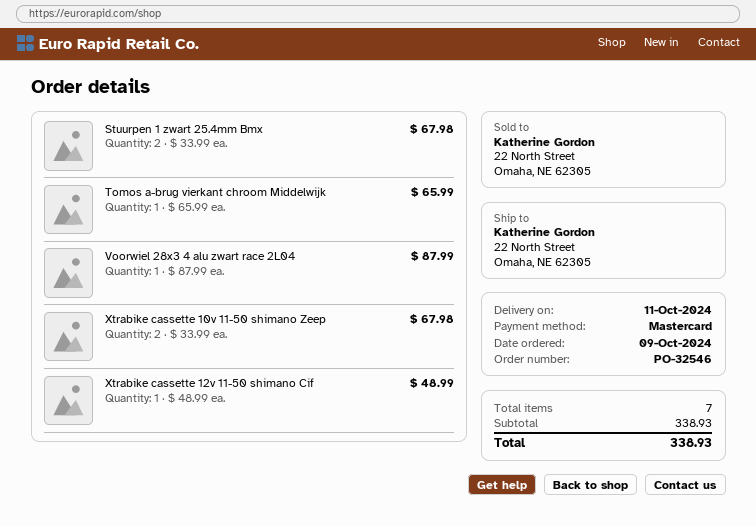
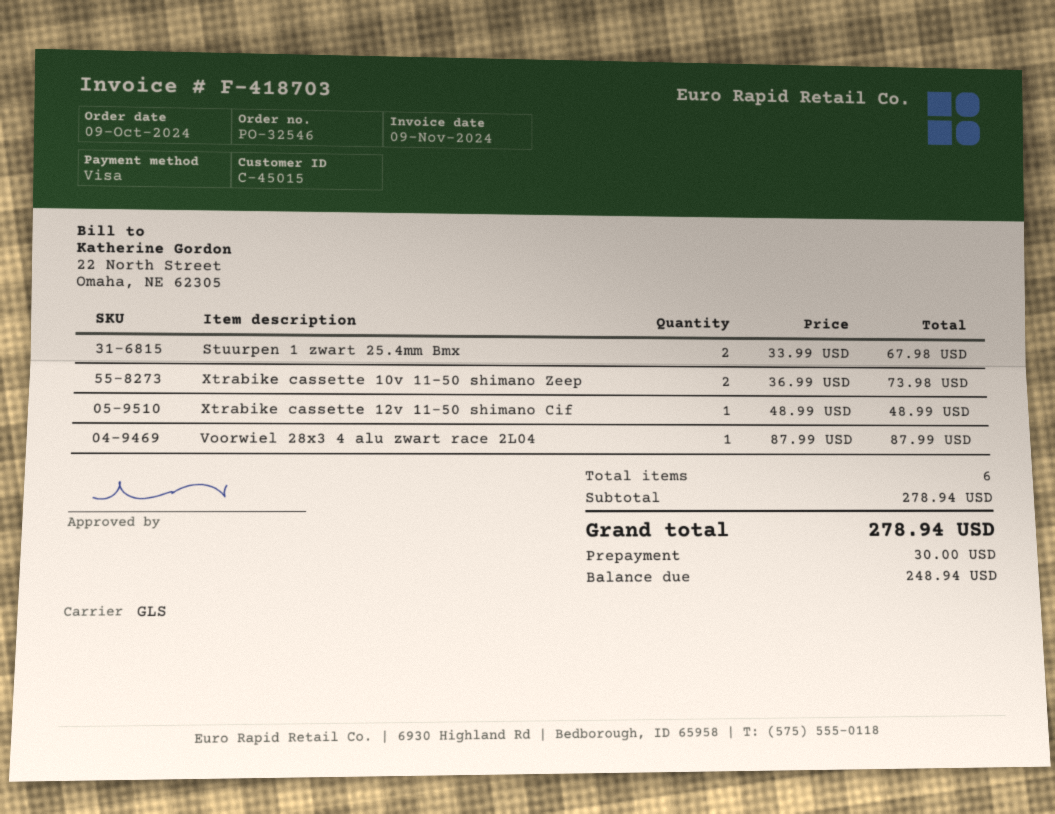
payment method: Mastercard -> Visa
Tomos a-brug vierkant chroom Middelwijk: 1 x 65.99 = 65.99 -> none
Xtrabike cassette 10v 11-50 shimano Zeep: 2 x 33.99 = 67.98 -> 2 x 36.99 = 73.98
total quantity: 7 -> 6
subtotal: 338.93 -> 278.94
total: 338.93 -> 278.94

